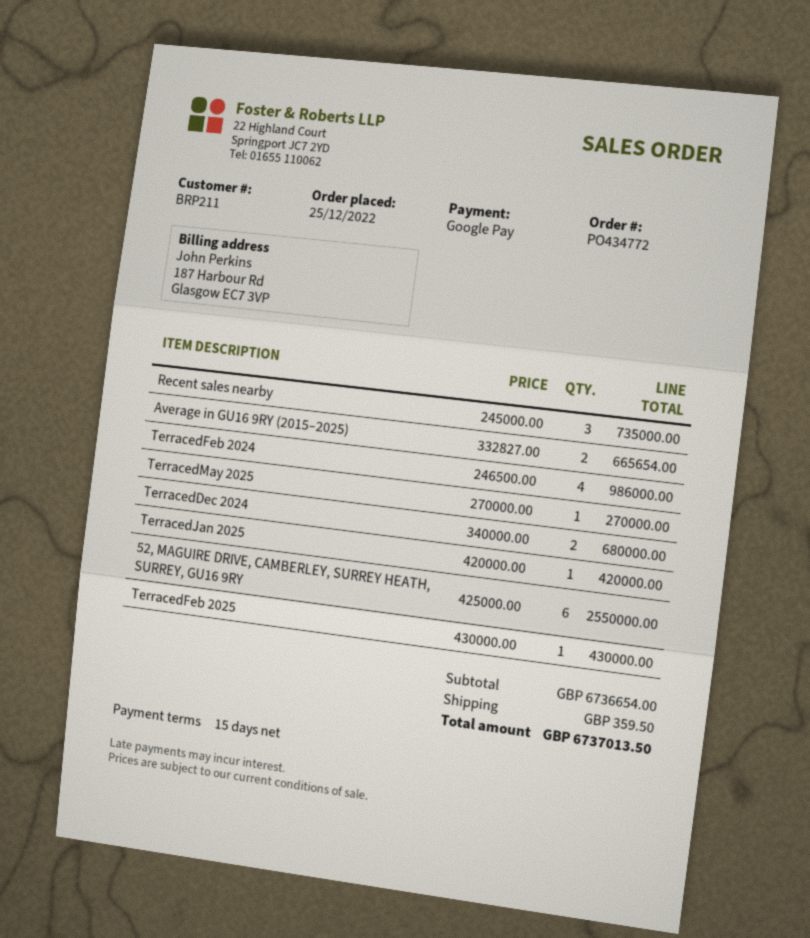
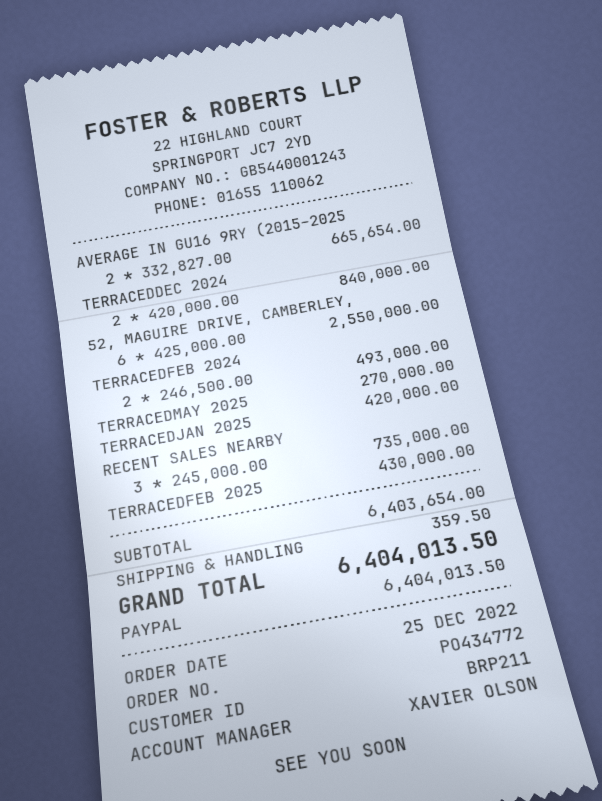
payment method: Google Pay -> PayPal
TerracedFeb 2024: 4 x 246500.00 = 986000.00 -> 2 x 246500.00 = 493000.00
TerracedDec 2024: 2 x 340000.00 = 680000.00 -> 2 x 420000.00 = 840000.00
subtotal: 6736654.00 -> 6403654.00
total: 6737013.50 -> 6404013.50

